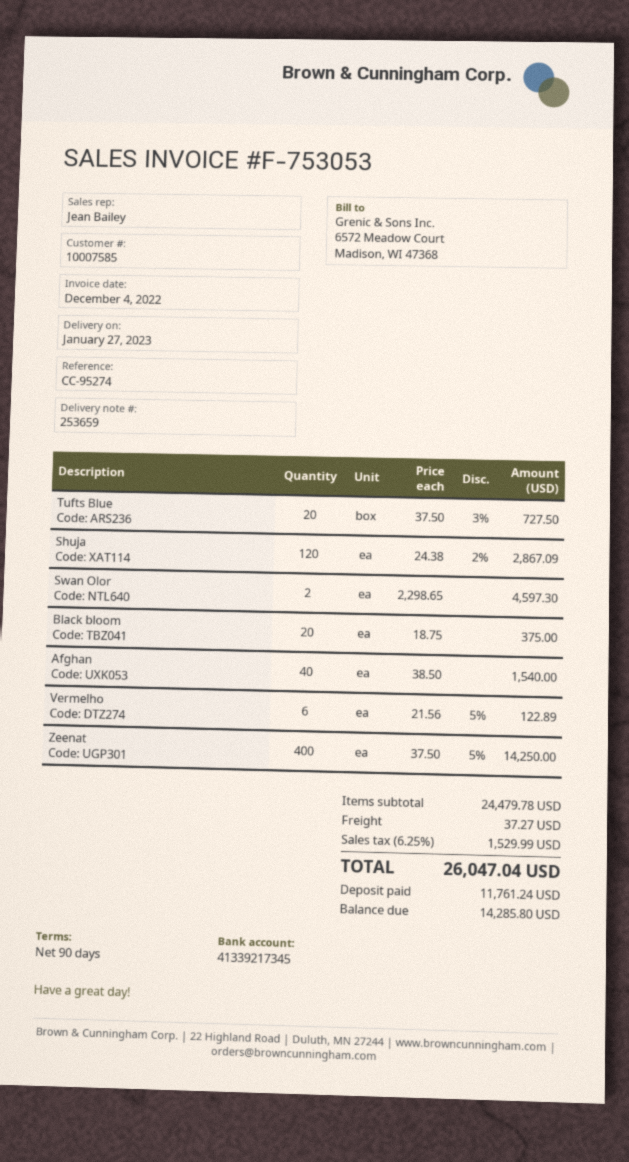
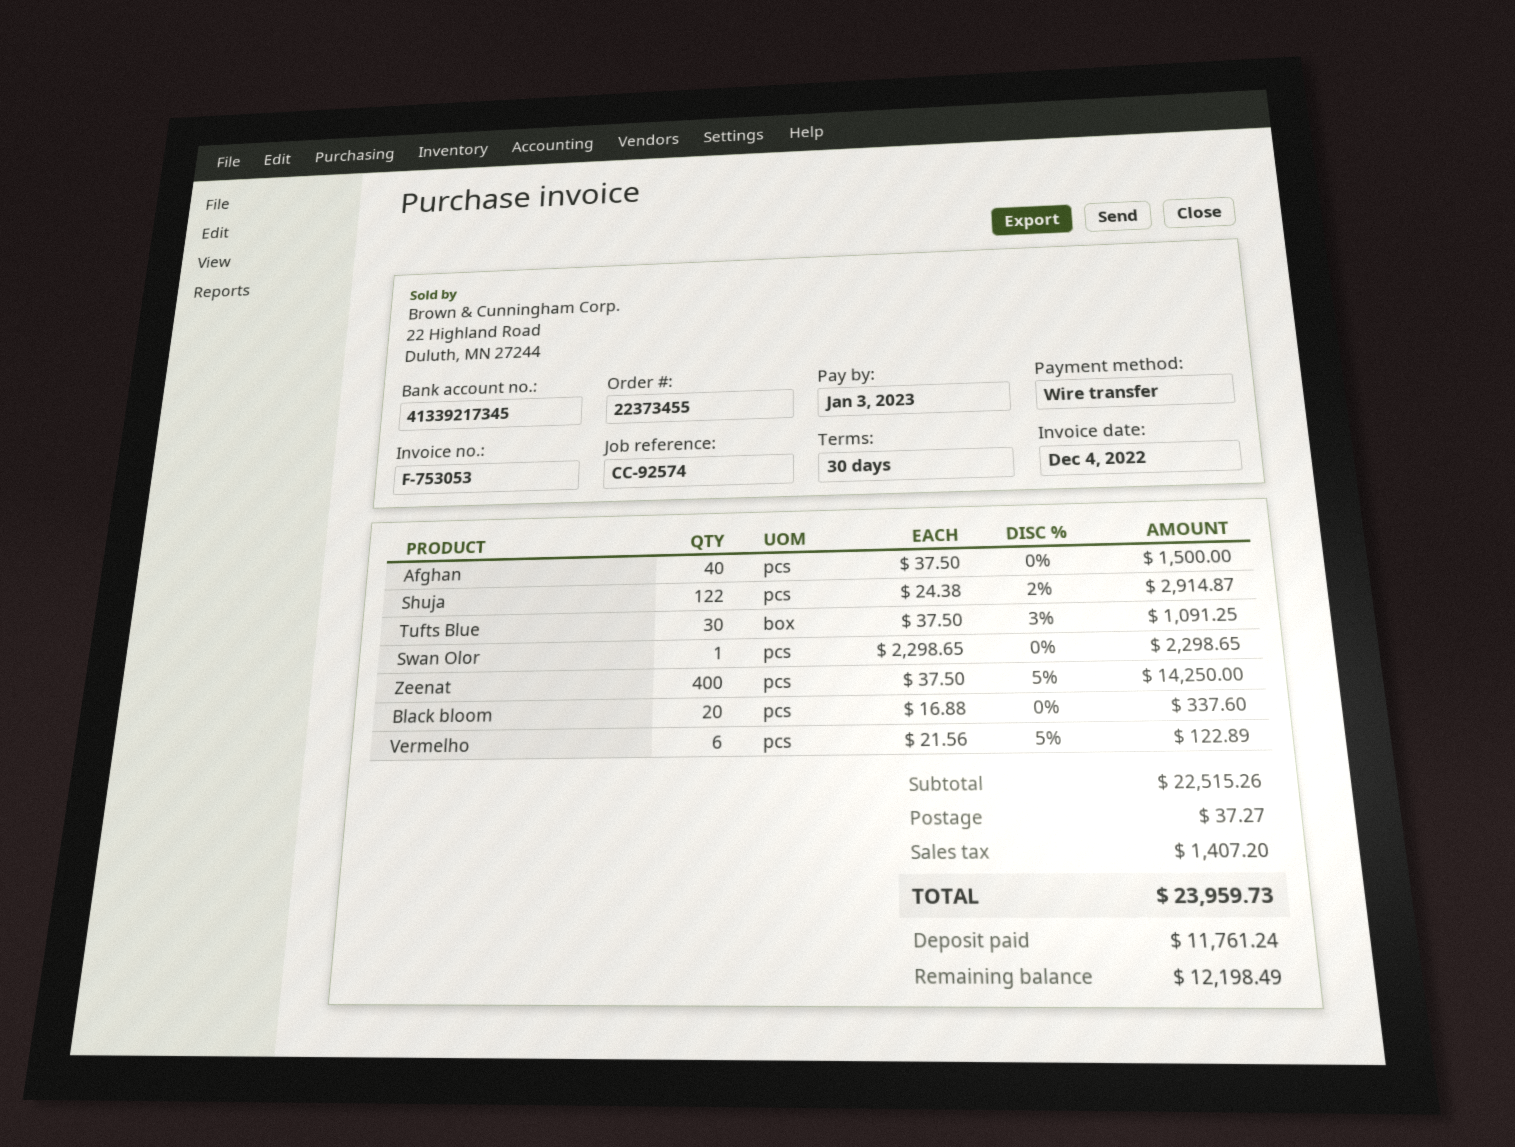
payment terms: 90 days -> 30 days
reference: CC-95274 -> CC-92574
Tufts Blue: 20 x 37.50 - 3% = 727.50 -> 30 x 37.50 - 3% = 1091.25
Shuja: 120 x 24.38 - 2% = 2867.09 -> 122 x 24.38 - 2% = 2914.87
Swan Olor: 2 x 2298.65 = 4597.30 -> 1 x 2298.65 = 2298.65
Black bloom: 20 x 18.75 = 375.00 -> 20 x 16.88 = 337.60
Afghan: 40 x 38.50 = 1540.00 -> 40 x 37.50 = 1500.00
subtotal: 24479.78 -> 22515.26
tax: 1529.99 -> 1407.20
total: 26047.04 -> 23959.73
balance: 14285.80 -> 12198.49

